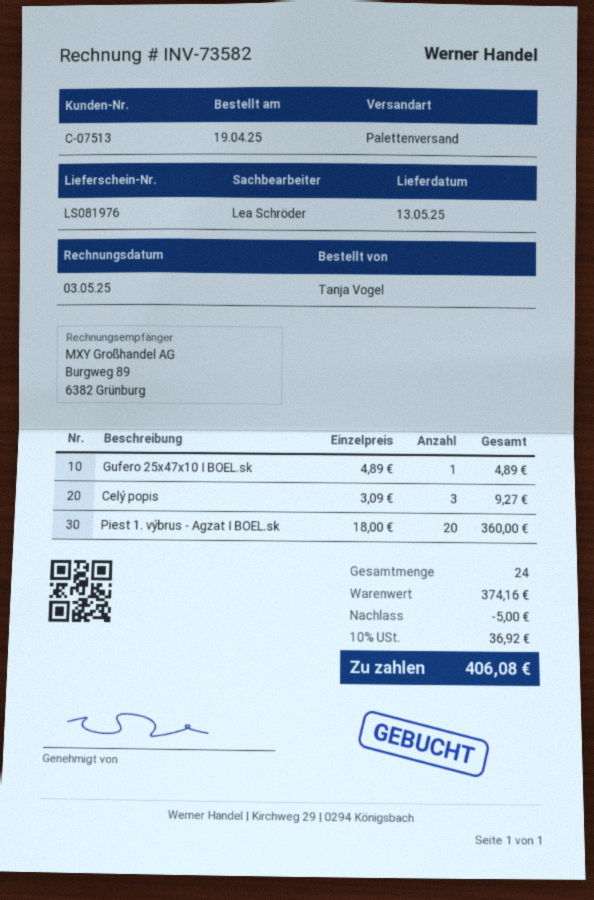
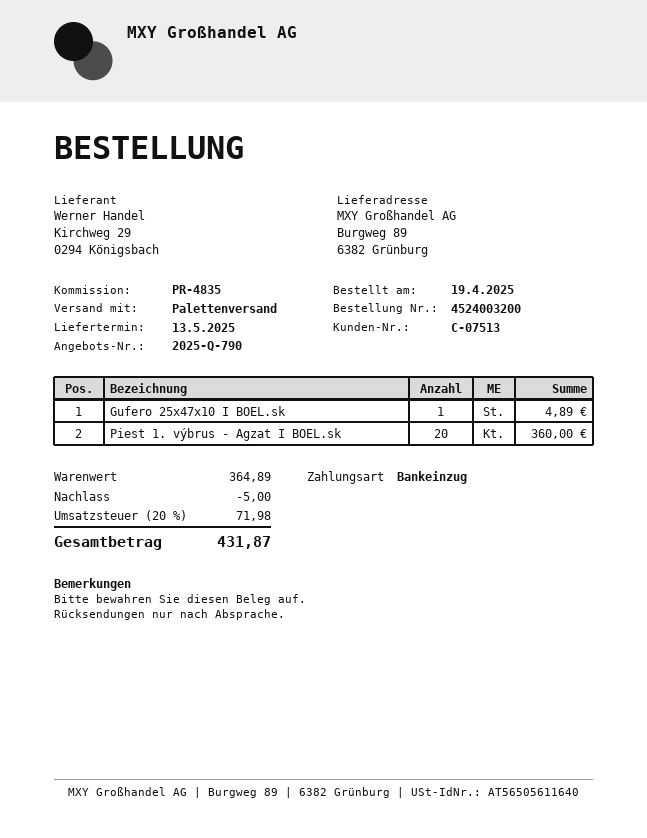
Celý popis: 3 for 9.27 -> none
subtotal: 374.16 -> 364.89
tax: 10% = 36.92 -> 20% = 71.98
total: 406.08 -> 431.87

